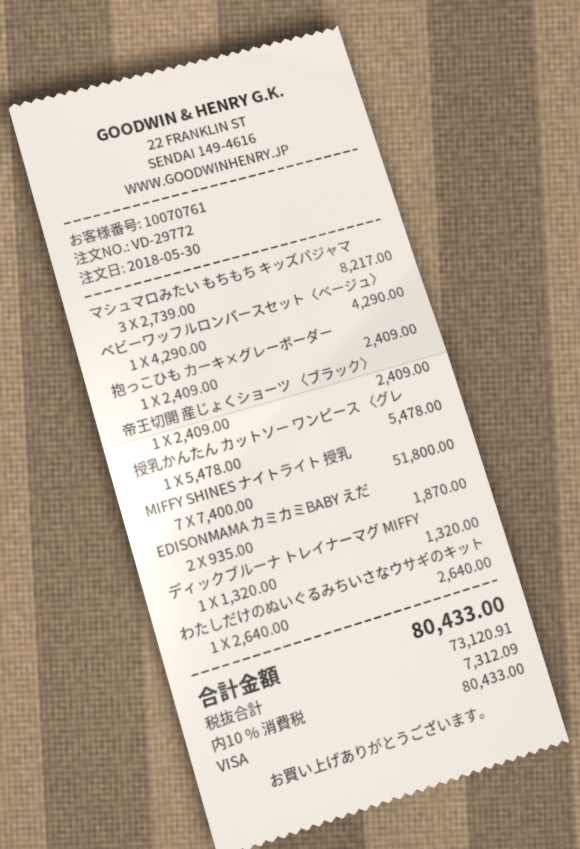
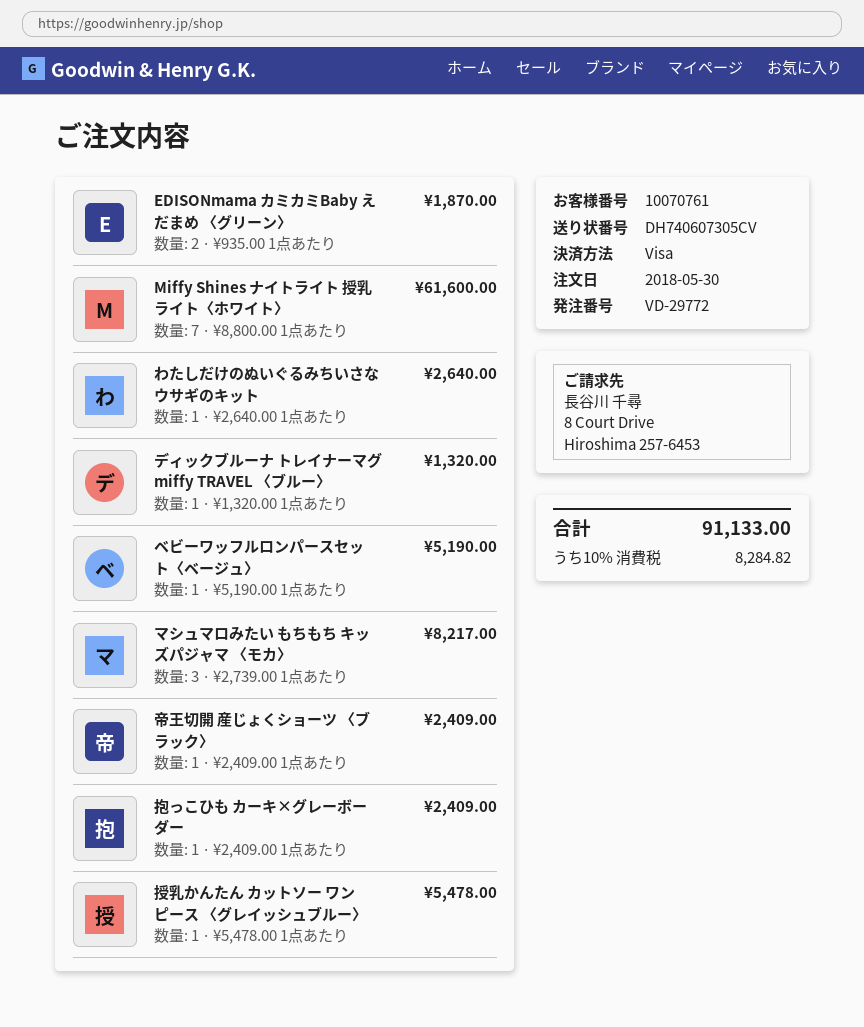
ベビーワッフルロンパースセット〈ベージュ〉: 1 x 4290.00 = 4290.00 -> 1 x 5190.00 = 5190.00
MIFFY SHINES ナイトライト 授乳: 7 x 7400.00 = 51800.00 -> 7 x 8800.00 = 61600.00
tax: 10% = 7312.09 -> 10% = 8284.82
total: 80433.00 -> 91133.00

